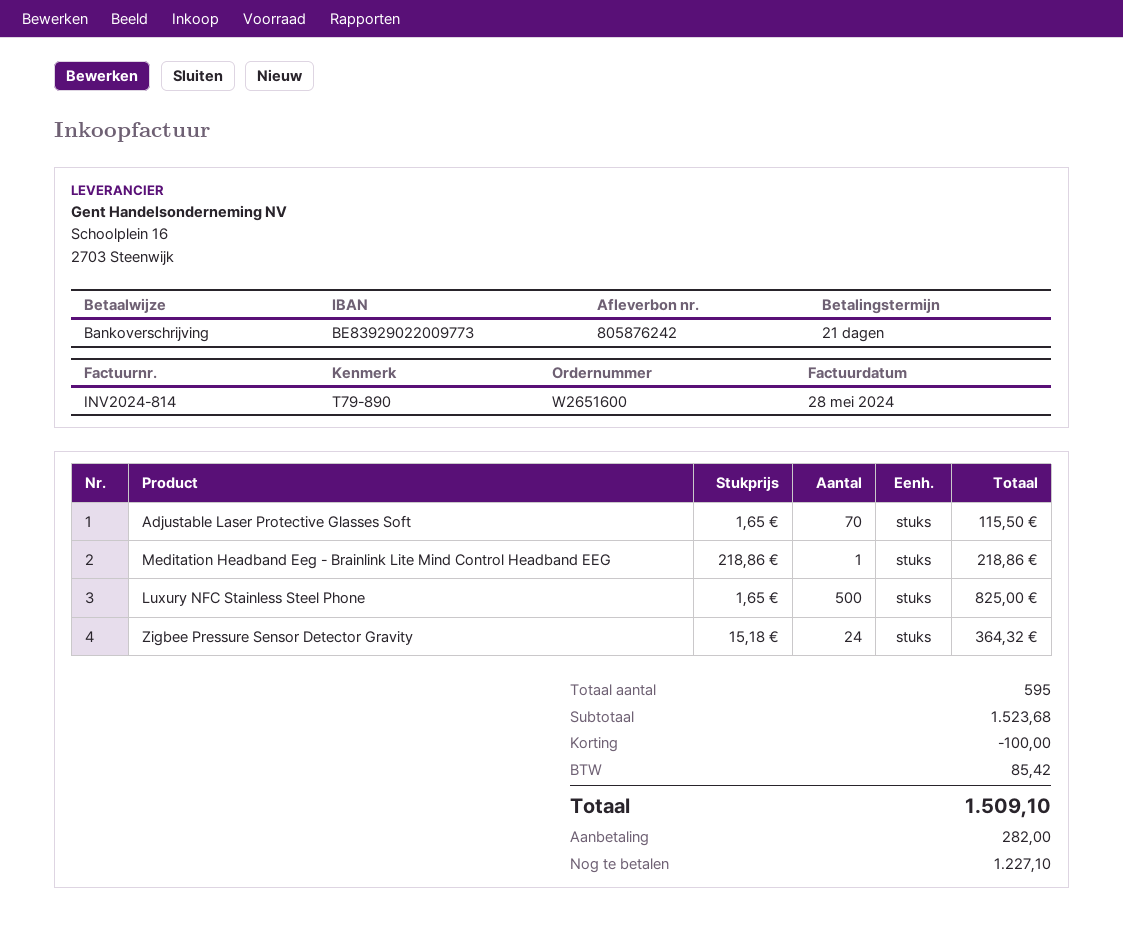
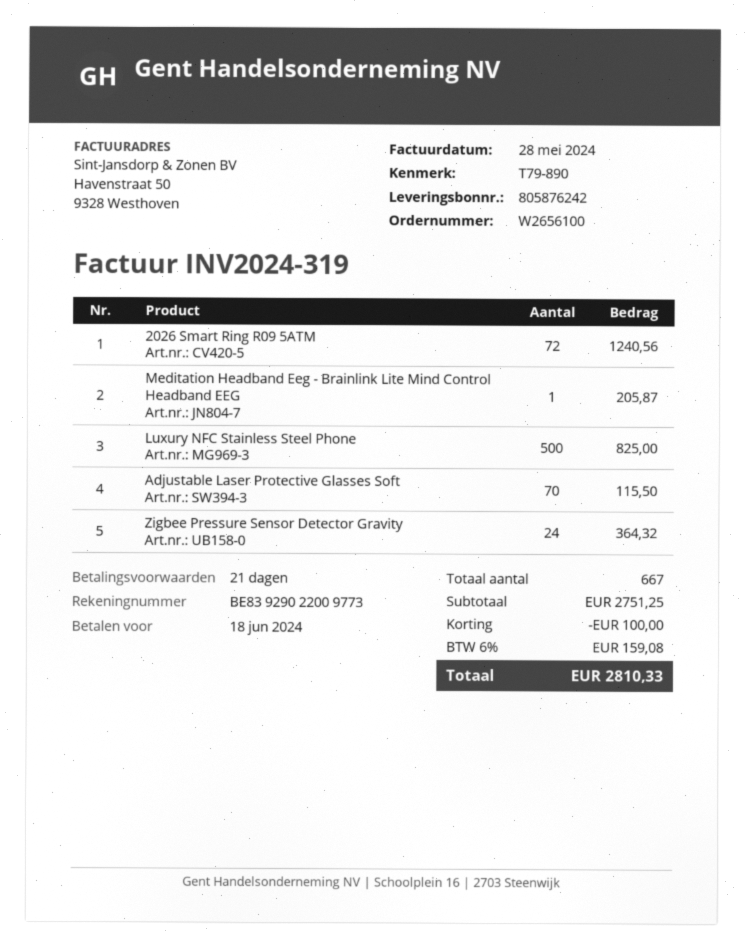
order number: W2651600 -> W2656100
invoice number: INV2024-814 -> INV2024-319
Meditation Headband Eeg - Brainlink Lite Mind Control Headband EEG: 1 for 218.86 -> 1 for 205.87
2026 Smart Ring R09 5ATM: none -> 72 for 1240.56
total quantity: 595 -> 667
subtotal: 1523.68 -> 2751.25
tax: 85.42 -> 159.08
total: 1509.10 -> 2810.33

